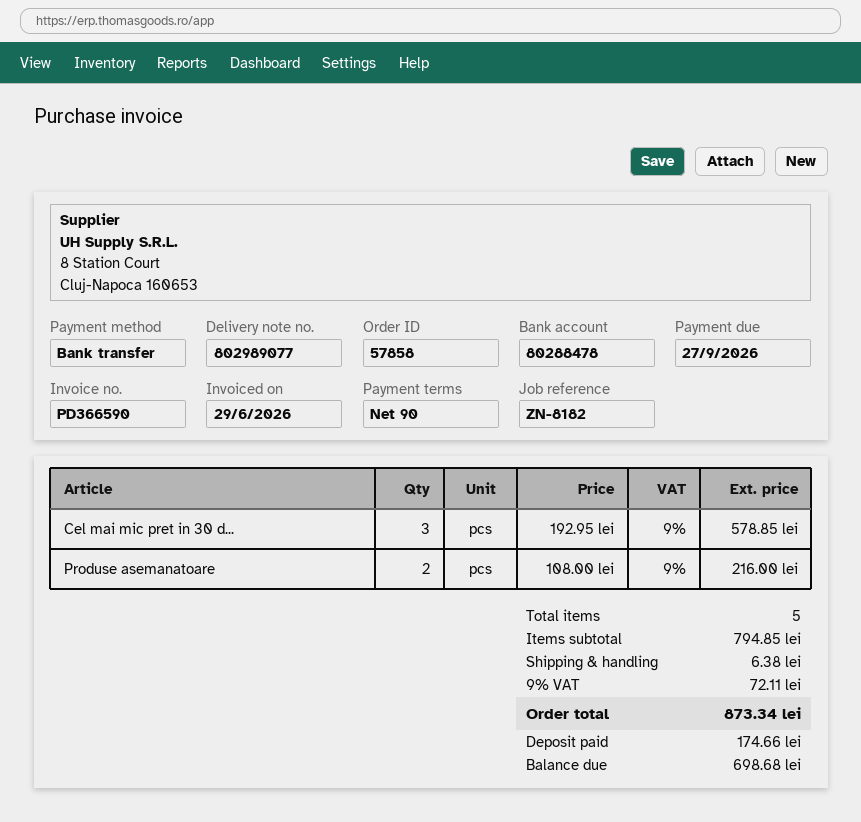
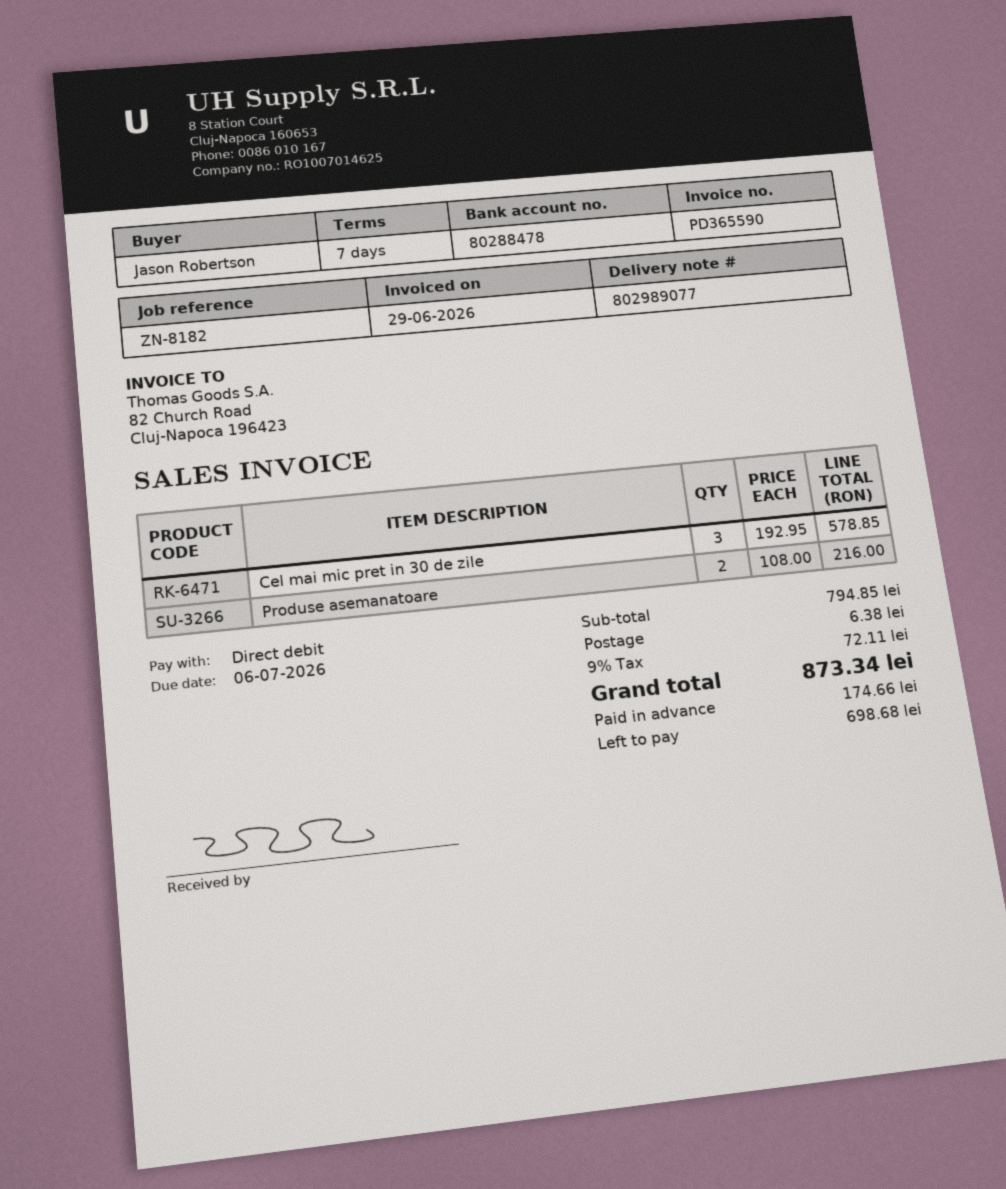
invoice number: PD366590 -> PD365590
payment terms: 90 days -> 7 days
due date: 2026-09-27 -> 2026-07-06
payment method: bank transfer -> direct debit

